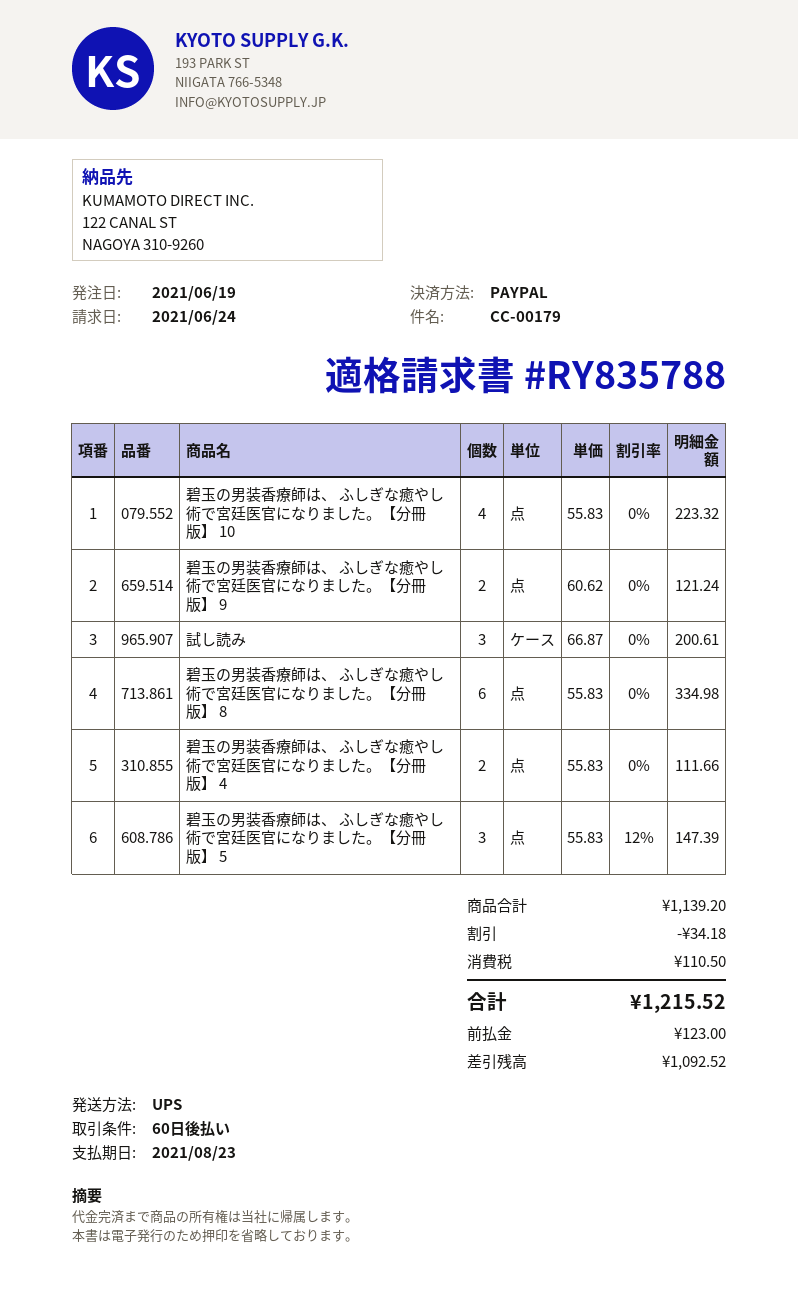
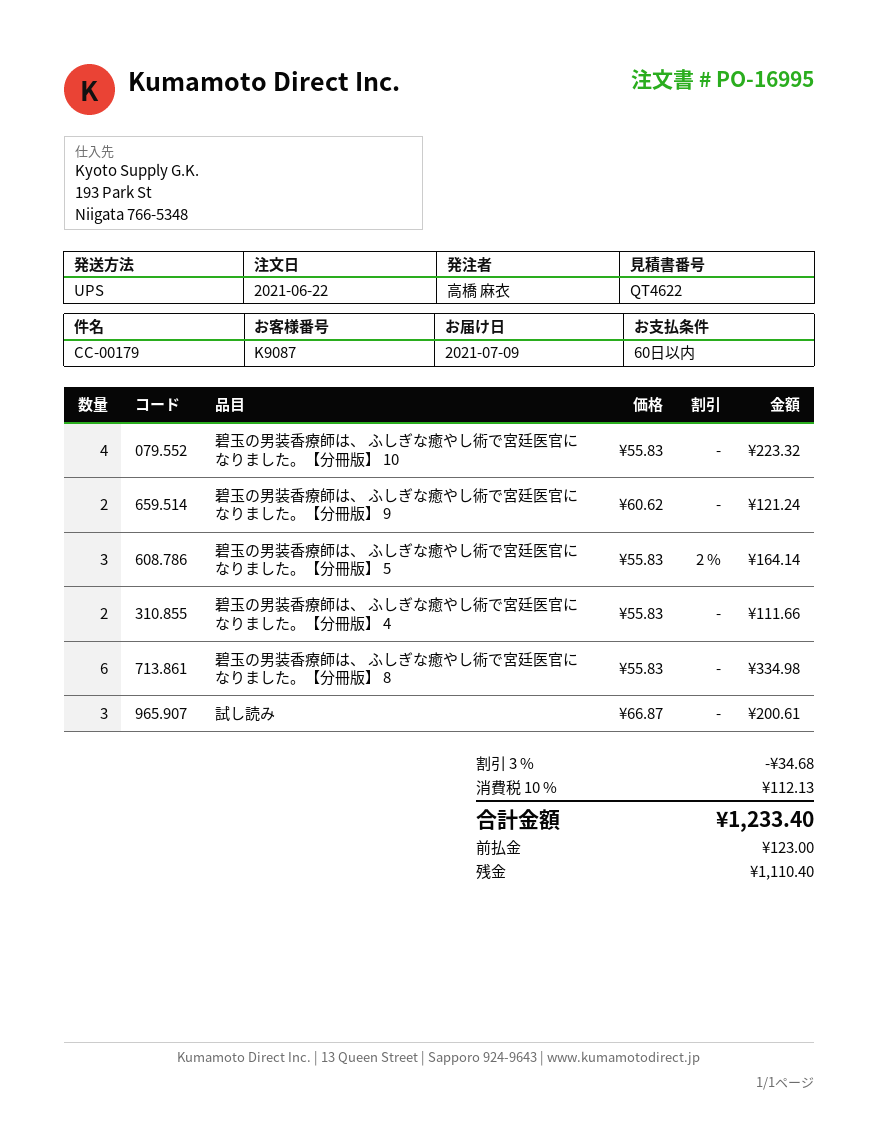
order date: 2021-06-19 -> 2021-06-22
碧玉の男装香療師は、 ふしぎな癒やし術で宮廷医官になりました。【分冊版】 5: 3 x 55.83 - 12% = 147.39 -> 3 x 55.83 - 2% = 164.14
discount: 34.18 -> 34.68
tax: 110.50 -> 112.13
total: 1215.52 -> 1233.40
balance: 1092.52 -> 1110.40

